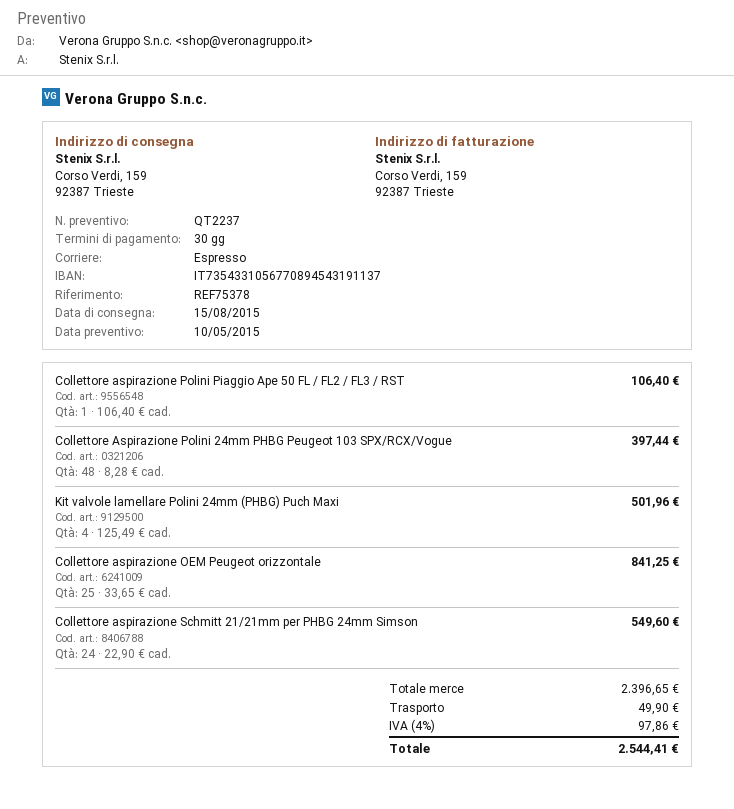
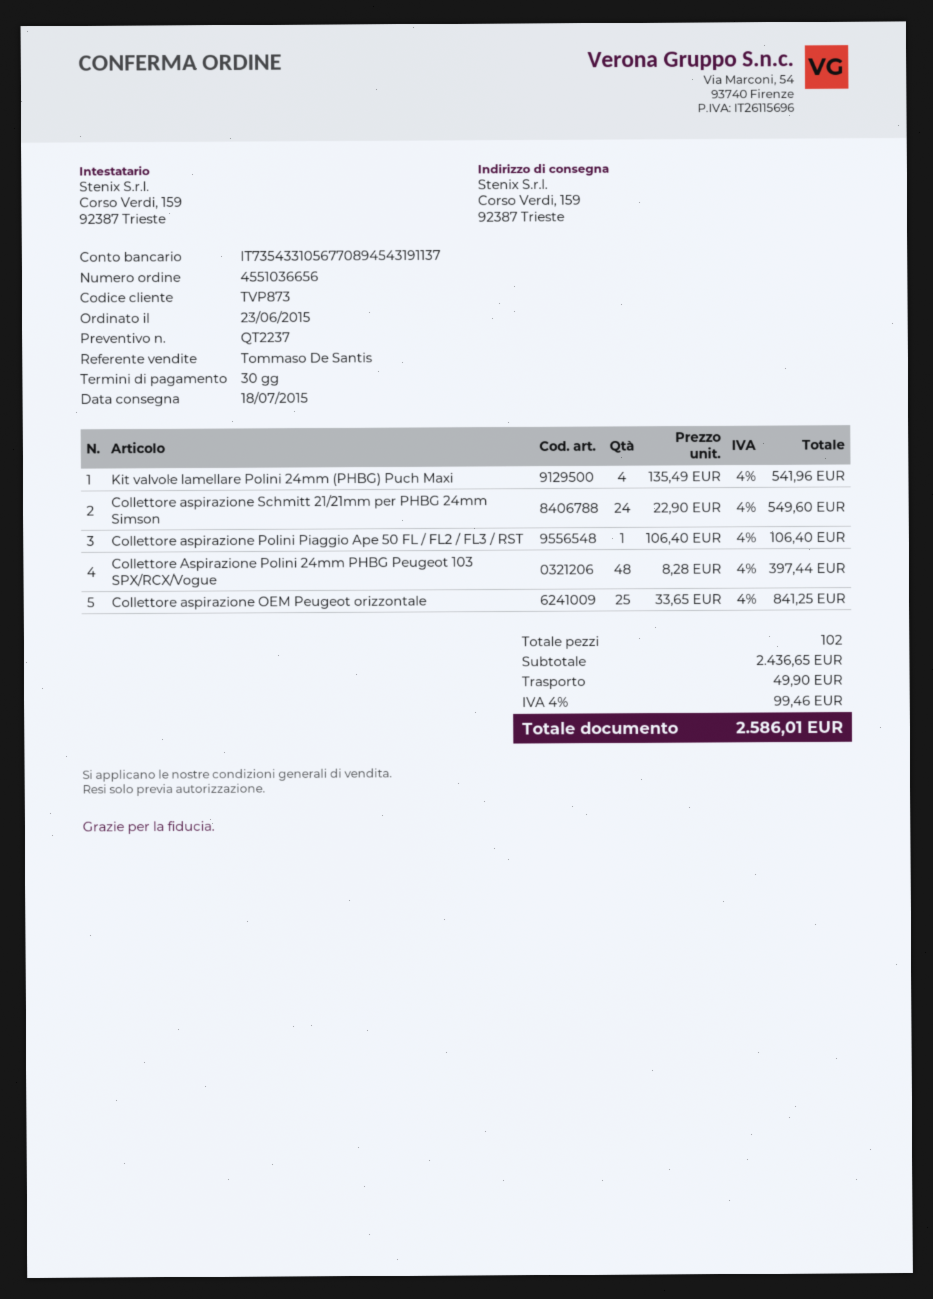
delivery date: 2015-08-15 -> 2015-07-18
Kit valvole lamellare Polini 24mm (PHBG) Puch Maxi: 4 x 125.49 = 501.96 -> 4 x 135.49 = 541.96
subtotal: 2396.65 -> 2436.65
tax: 4% = 97.86 -> 4% = 99.46
total: 2544.41 -> 2586.01

